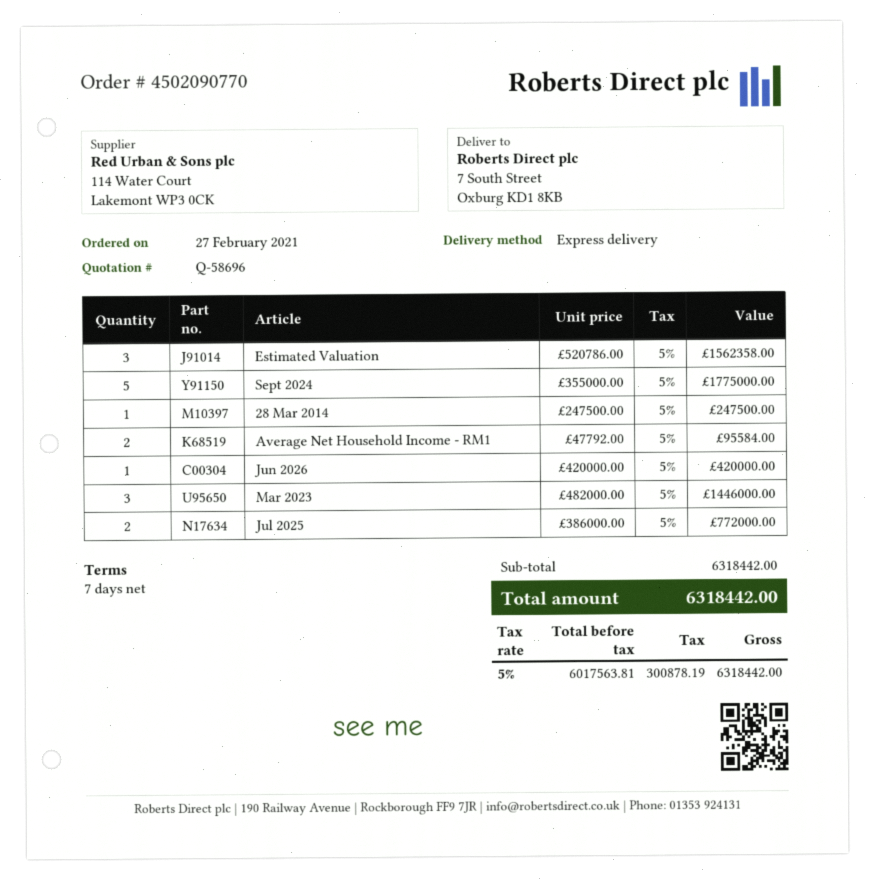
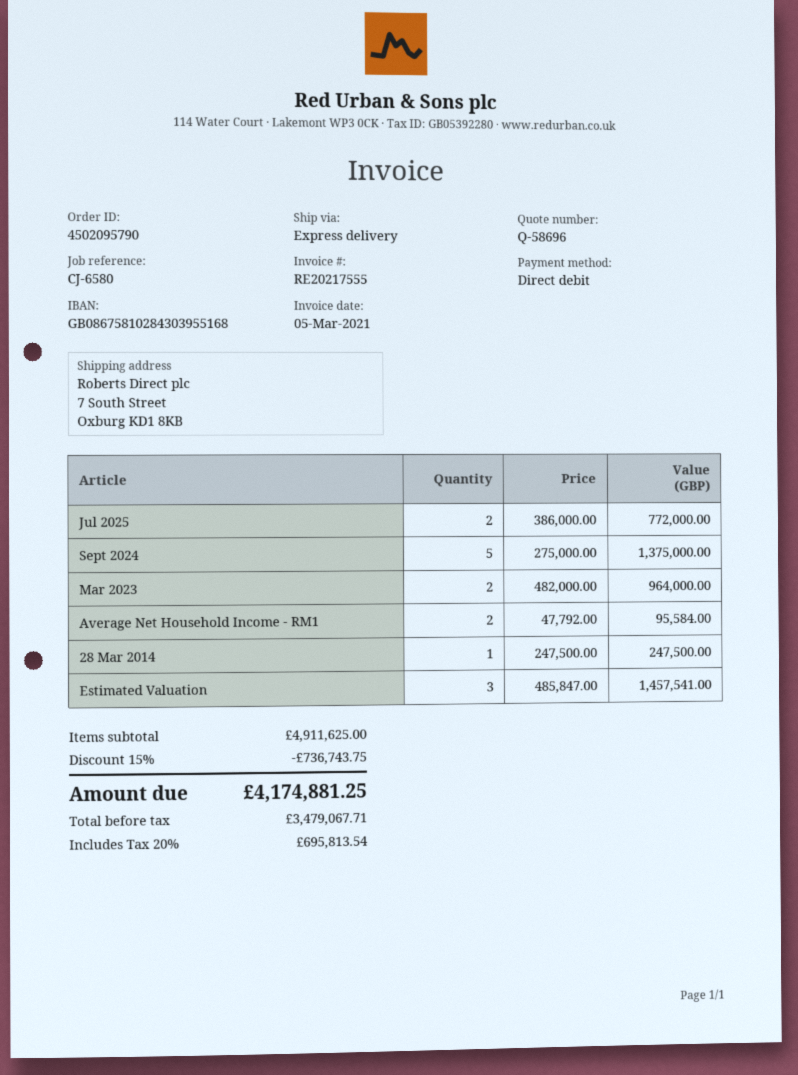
order number: 4502090770 -> 4502095790
Estimated Valuation: 3 x 520786.00 = 1562358.00 -> 3 x 485847.00 = 1457541.00
Sept 2024: 5 x 355000.00 = 1775000.00 -> 5 x 275000.00 = 1375000.00
Jun 2026: 1 x 420000.00 = 420000.00 -> none
Mar 2023: 3 x 482000.00 = 1446000.00 -> 2 x 482000.00 = 964000.00
subtotal: 6318442.00 -> 4911625.00
discount: none -> 15% = 736743.75
net: 6017563.81 -> 3479067.71
tax: 5% = 300878.19 -> 20% = 695813.54
total: 6318442.00 -> 4174881.25

